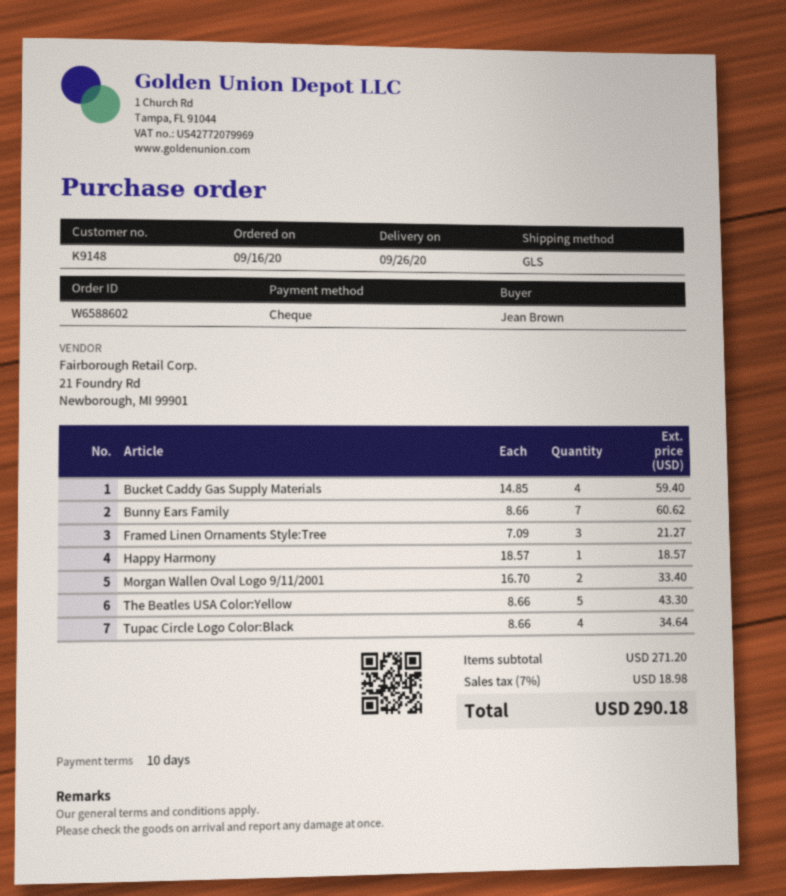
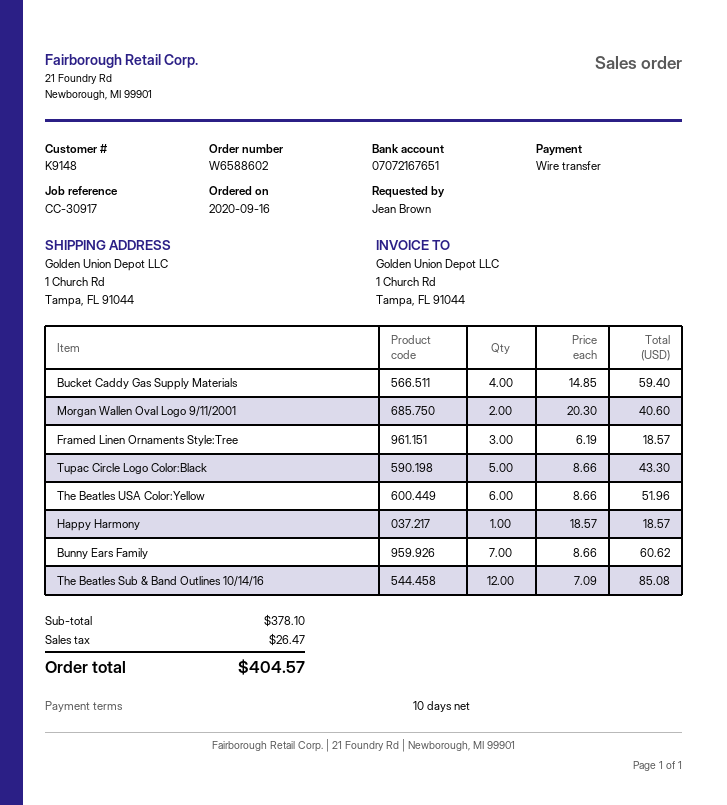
payment method: cheque -> bank transfer
Framed Linen Ornaments Style:Tree: 3 x 7.09 = 21.27 -> 3 x 6.19 = 18.57
Morgan Wallen Oval Logo 9/11/2001: 2 x 16.70 = 33.40 -> 2 x 20.30 = 40.60
The Beatles USA Color:Yellow: 5 x 8.66 = 43.30 -> 6 x 8.66 = 51.96
Tupac Circle Logo Color:Black: 4 x 8.66 = 34.64 -> 5 x 8.66 = 43.30
The Beatles Sub & Band Outlines 10/14/16: none -> 12 x 7.09 = 85.08
subtotal: 271.20 -> 378.10
tax: 18.98 -> 26.47
total: 290.18 -> 404.57

